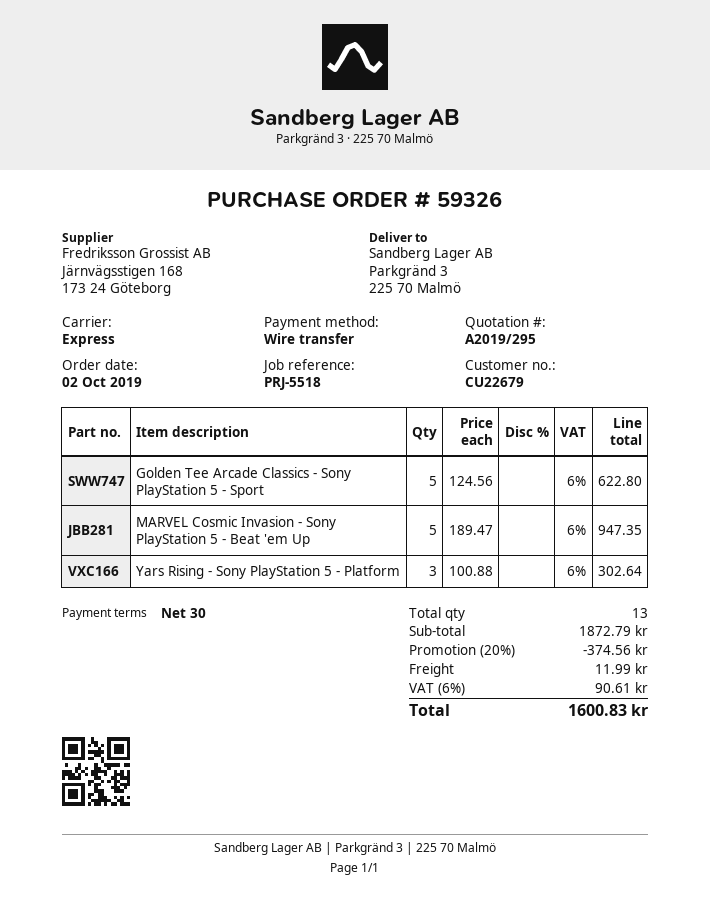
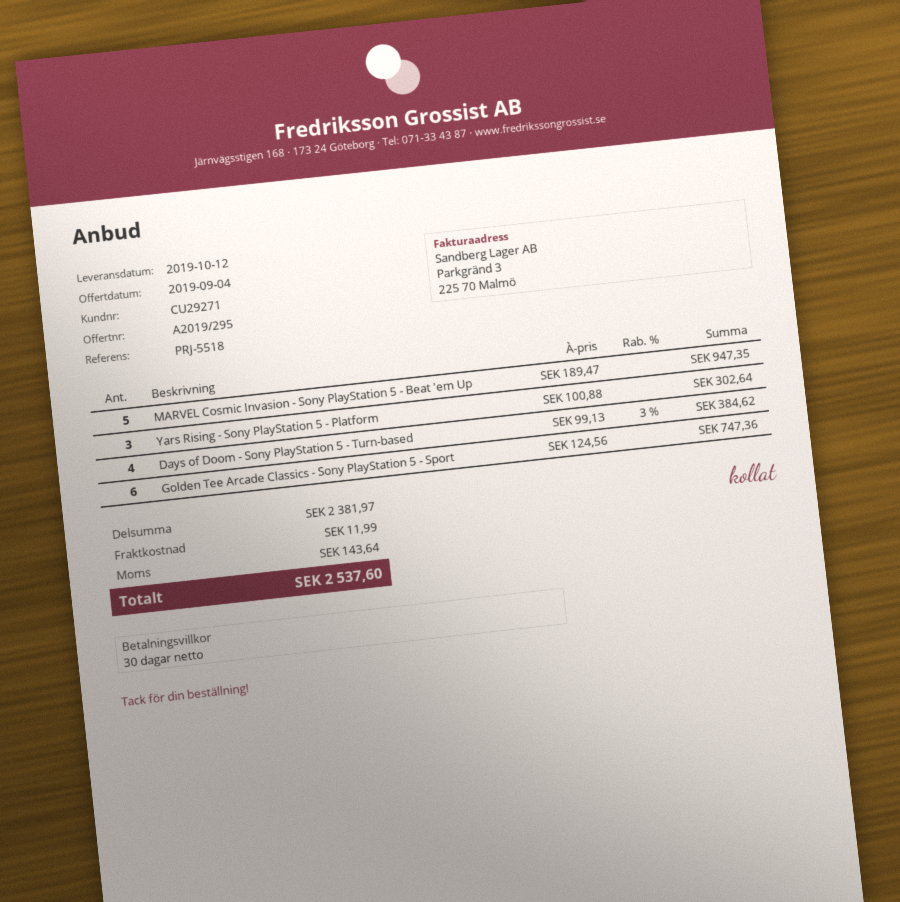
customer number: CU22679 -> CU29271
Golden Tee Arcade Classics - Sony PlayStation 5 - Sport: 5 x 124.56 = 622.80 -> 6 x 124.56 = 747.36
Days of Doom - Sony PlayStation 5 - Turn-based: none -> 4 x 99.13 - 3% = 384.62
subtotal: 1872.79 -> 2381.97
discount: 20% = 374.56 -> none
tax: 90.61 -> 143.64
total: 1600.83 -> 2537.60

